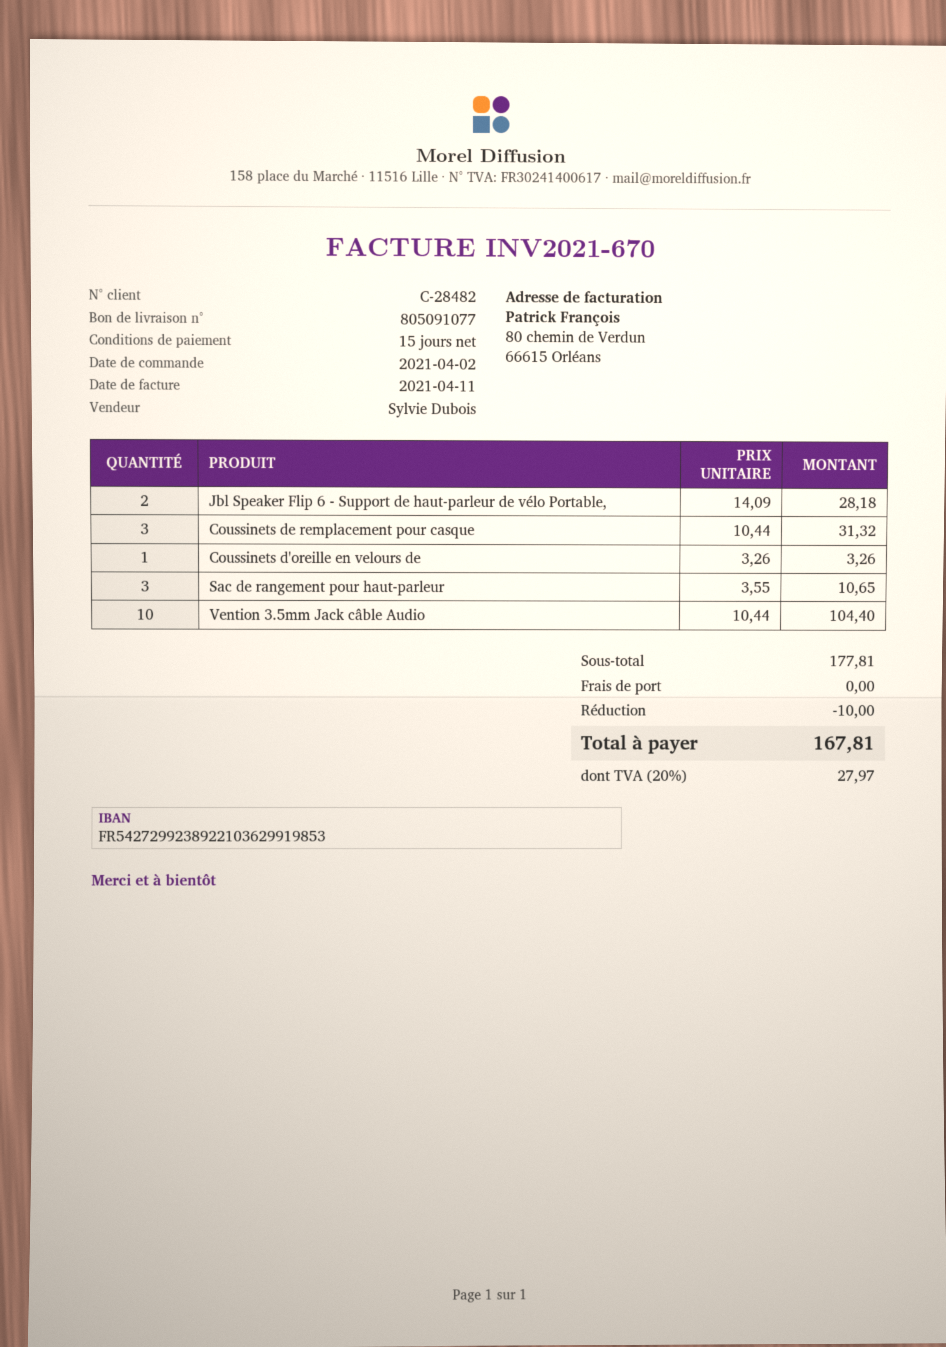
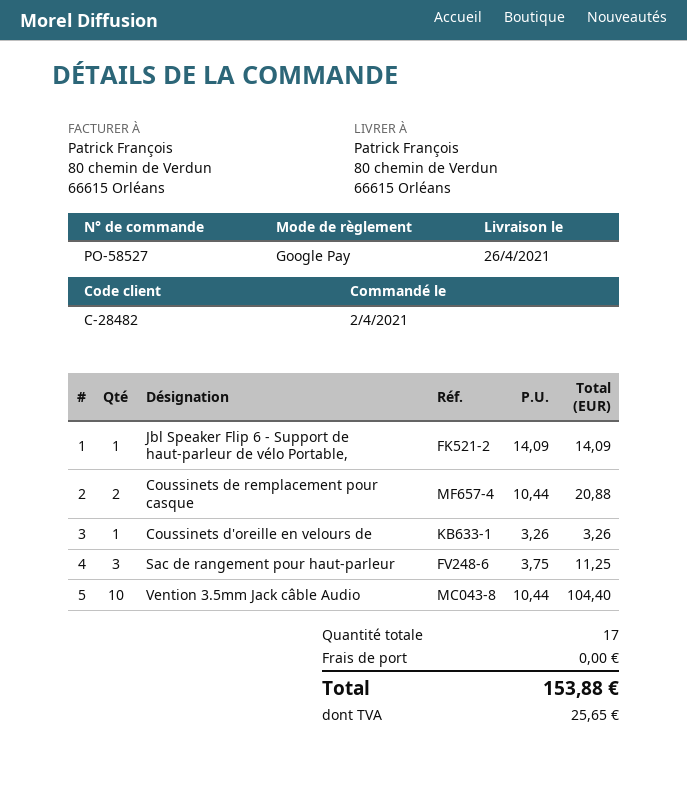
Jbl Speaker Flip 6 - Support de haut-parleur de vélo Portable,: 2 x 14.09 = 28.18 -> 1 x 14.09 = 14.09
Coussinets de remplacement pour casque: 3 x 10.44 = 31.32 -> 2 x 10.44 = 20.88
Sac de rangement pour haut-parleur: 3 x 3.55 = 10.65 -> 3 x 3.75 = 11.25
discount: 10.00 -> none
tax: 27.97 -> 25.65
total: 167.81 -> 153.88

